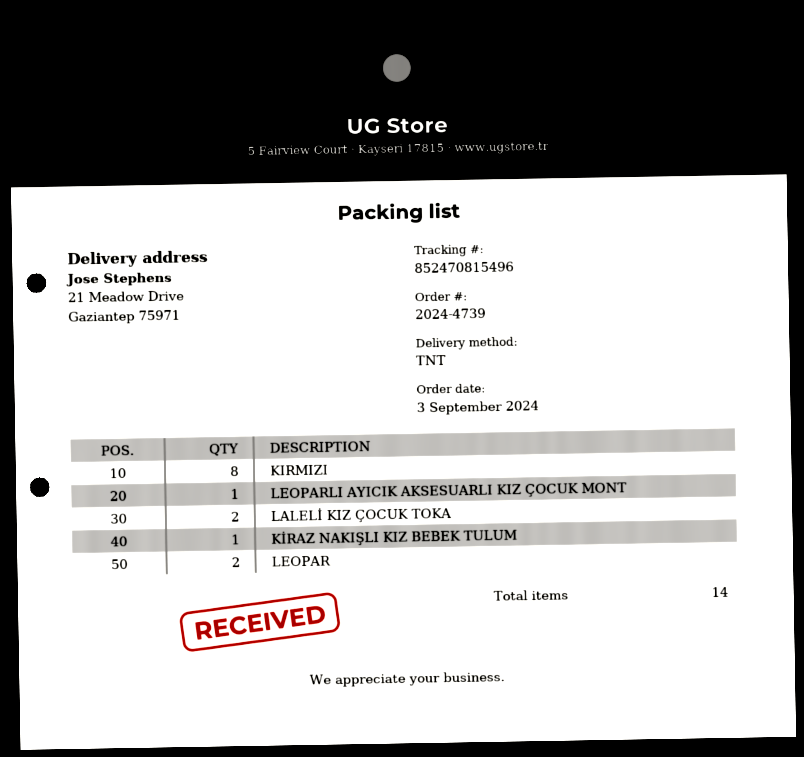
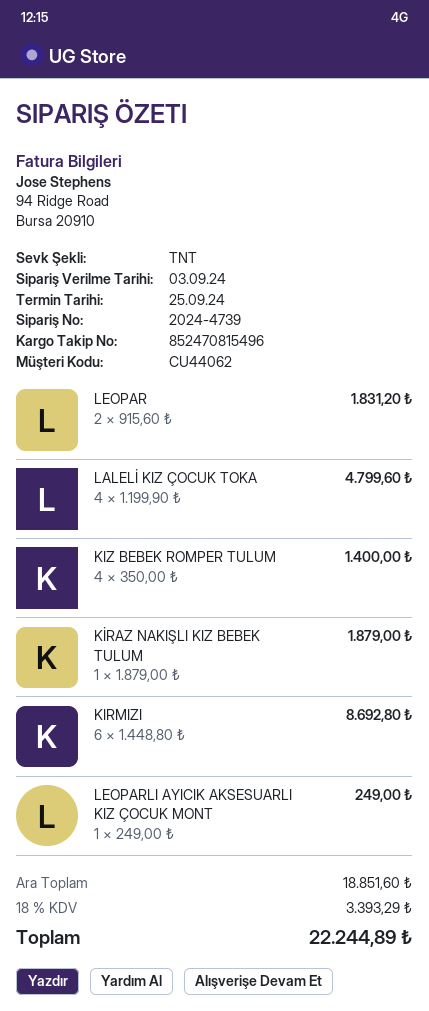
KIRMIZI: 8 -> 6
LALELİ KIZ ÇOCUK TOKA: 2 -> 4
KIZ BEBEK ROMPER TULUM: none -> 4

